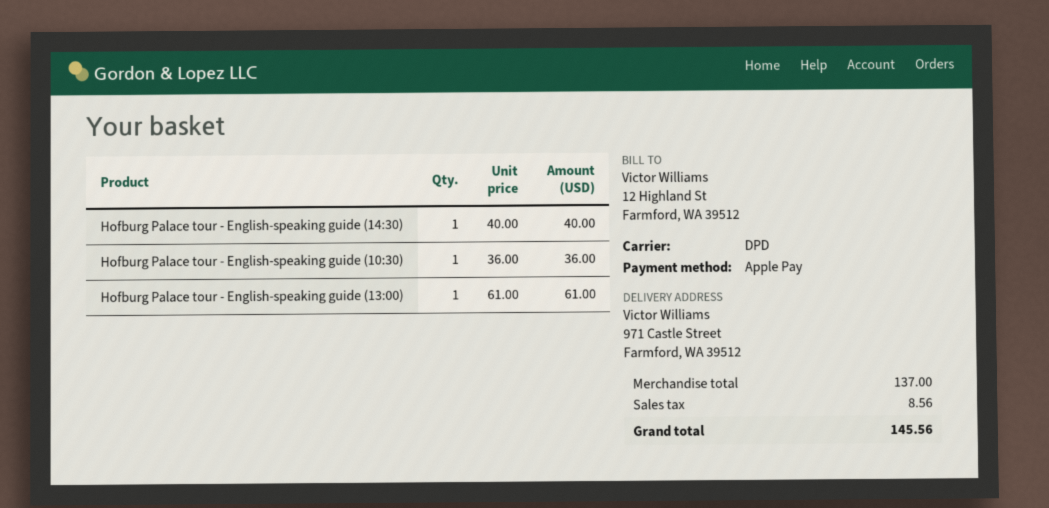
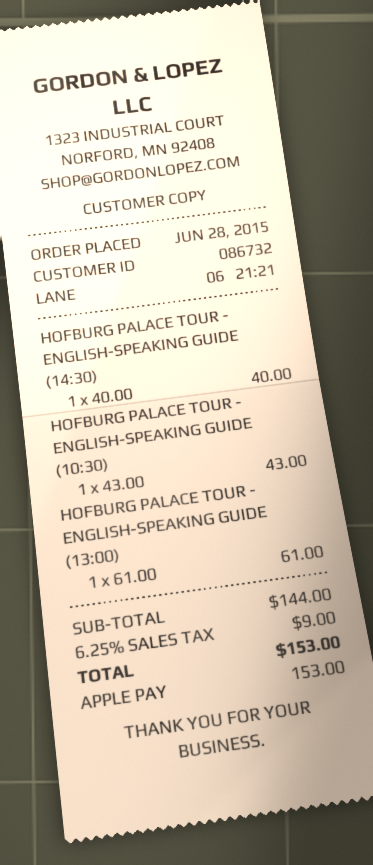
Hofburg Palace tour - English-speaking guide (10:30): 1 x 36.00 = 36.00 -> 1 x 43.00 = 43.00
subtotal: 137.00 -> 144.00
tax: 8.56 -> 9.00
total: 145.56 -> 153.00

